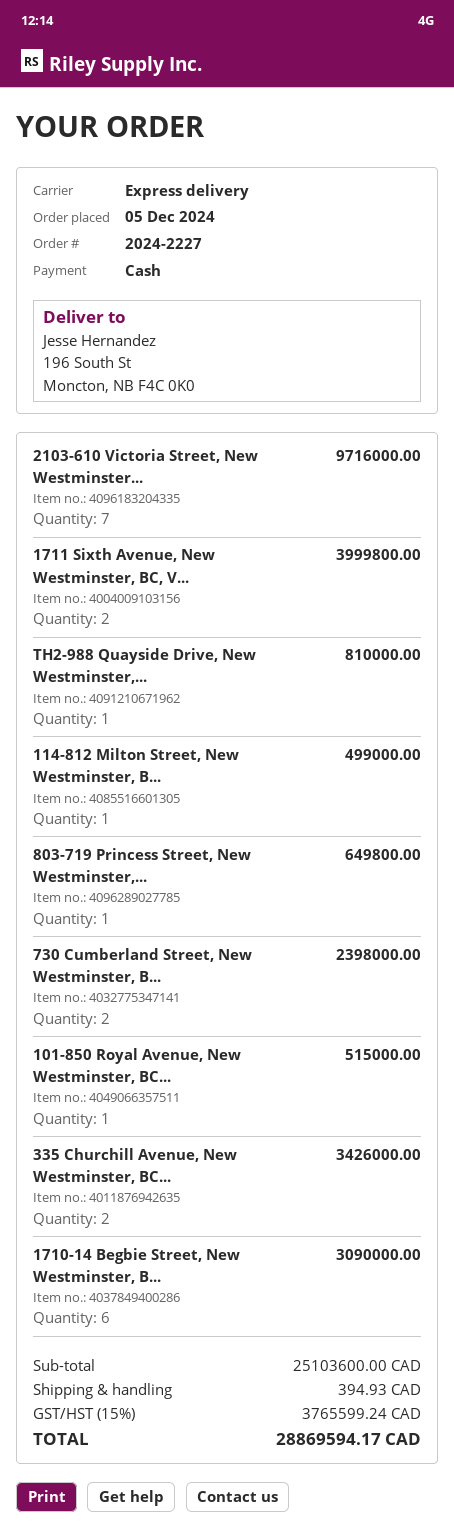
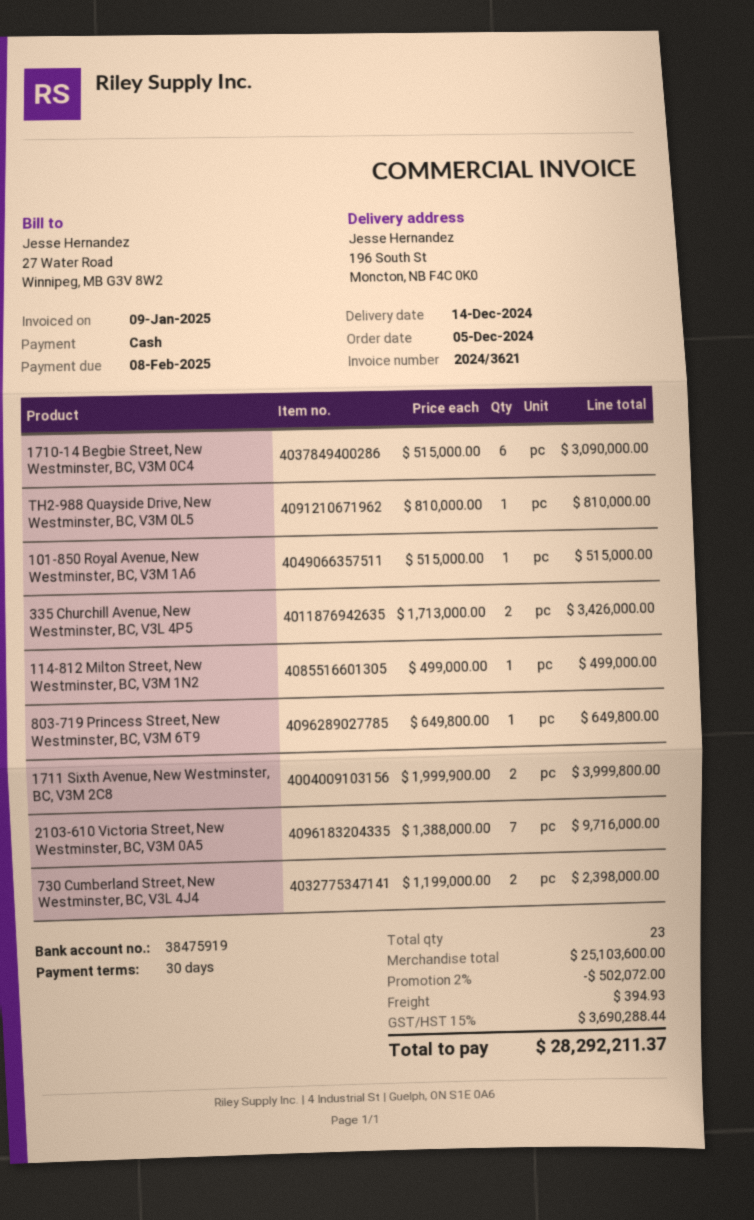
discount: none -> 2% = 502072.00
tax: 15% = 3765599.24 -> 15% = 3690288.44
total: 28869594.17 -> 28292211.37

